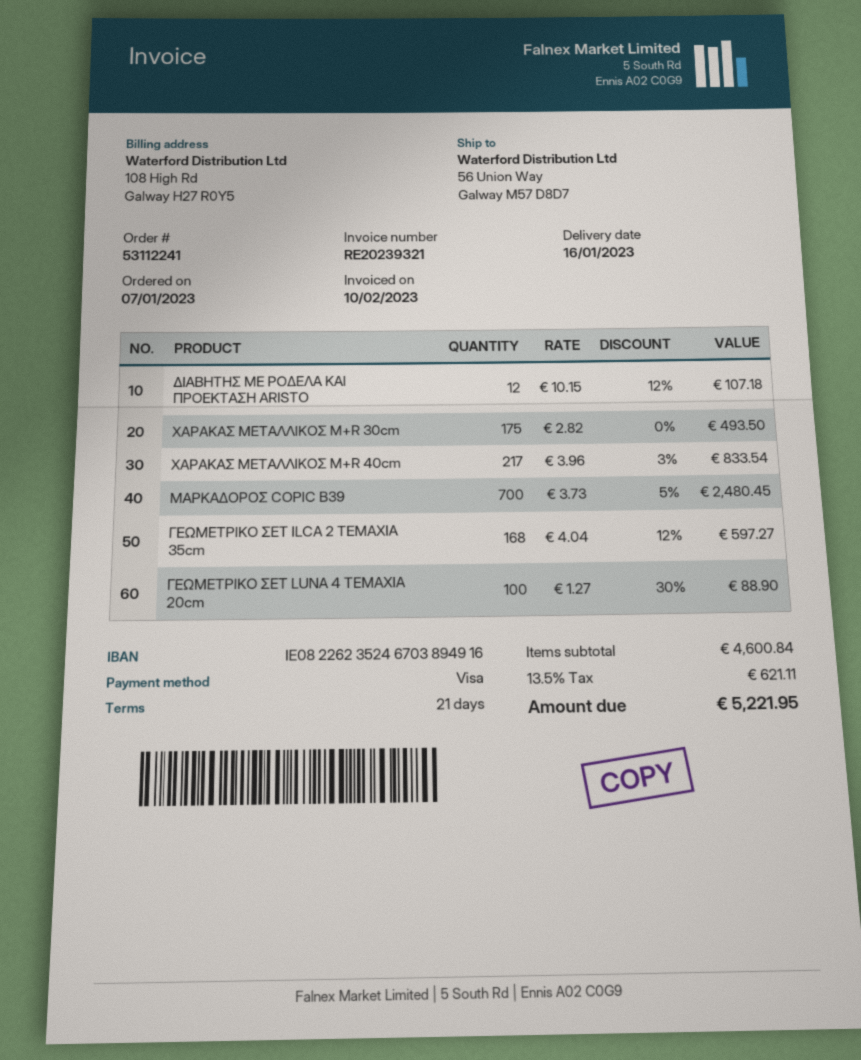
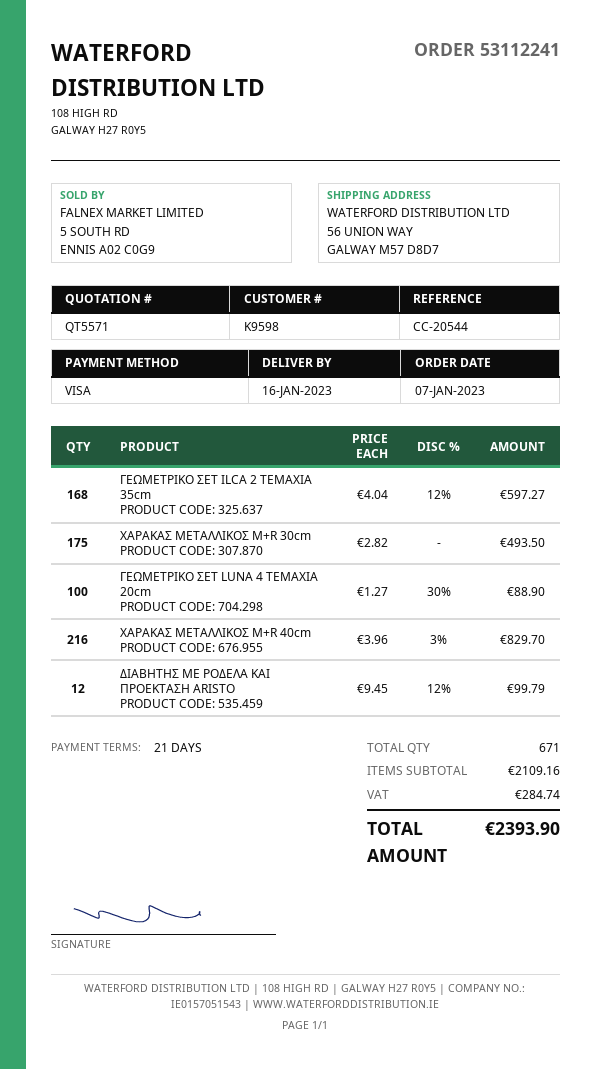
ΔΙΑΒΗΤΗΣ ΜΕ ΡΟΔΕΛΑ ΚΑΙ ΠΡΟΕΚΤΑΣΗ ARISTO: 12 x 10.15 - 12% = 107.18 -> 12 x 9.45 - 12% = 99.79
ΧΑΡΑΚΑΣ ΜΕΤΑΛΛΙΚΟΣ M+R 40cm: 217 x 3.96 - 3% = 833.54 -> 216 x 3.96 - 3% = 829.70
ΜΑΡΚΑΔΟΡΟΣ COPIC B39: 700 x 3.73 - 5% = 2480.45 -> none
subtotal: 4600.84 -> 2109.16
tax: 621.11 -> 284.74
total: 5221.95 -> 2393.90

